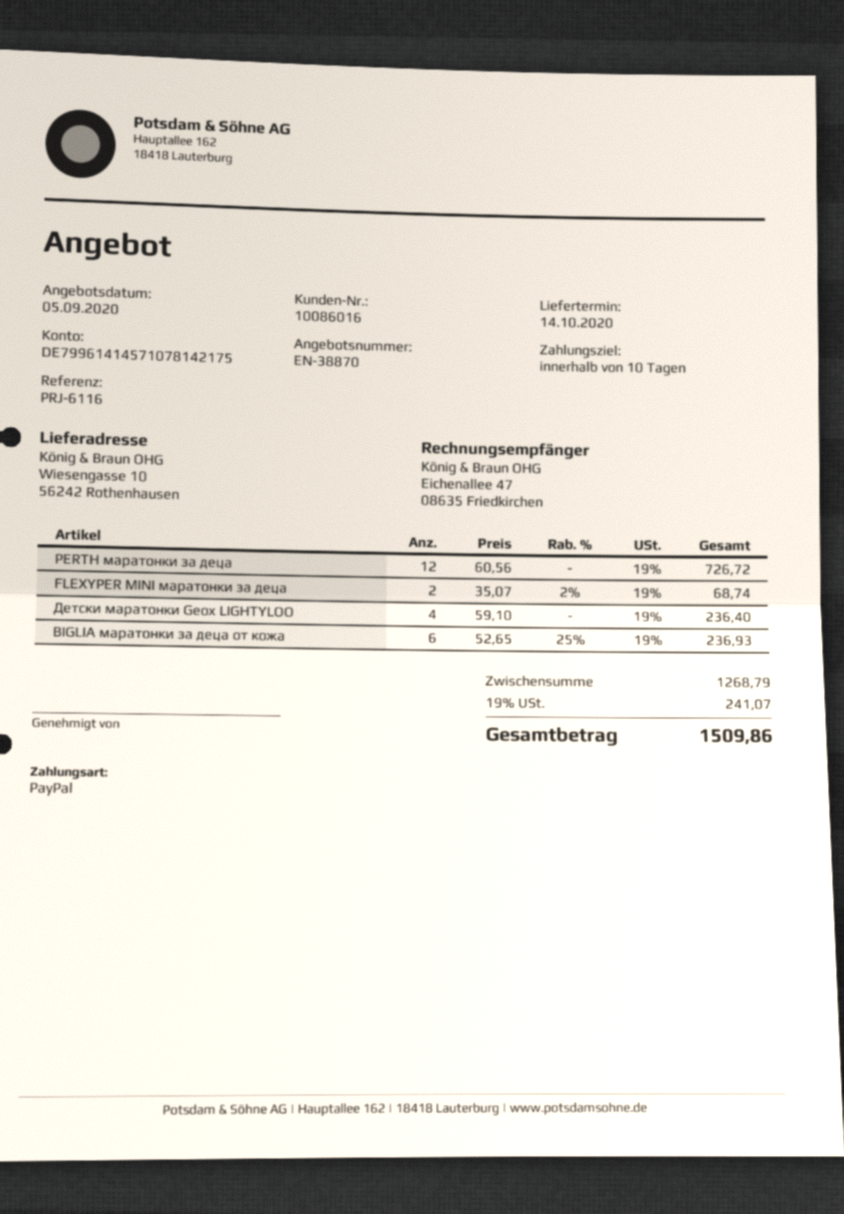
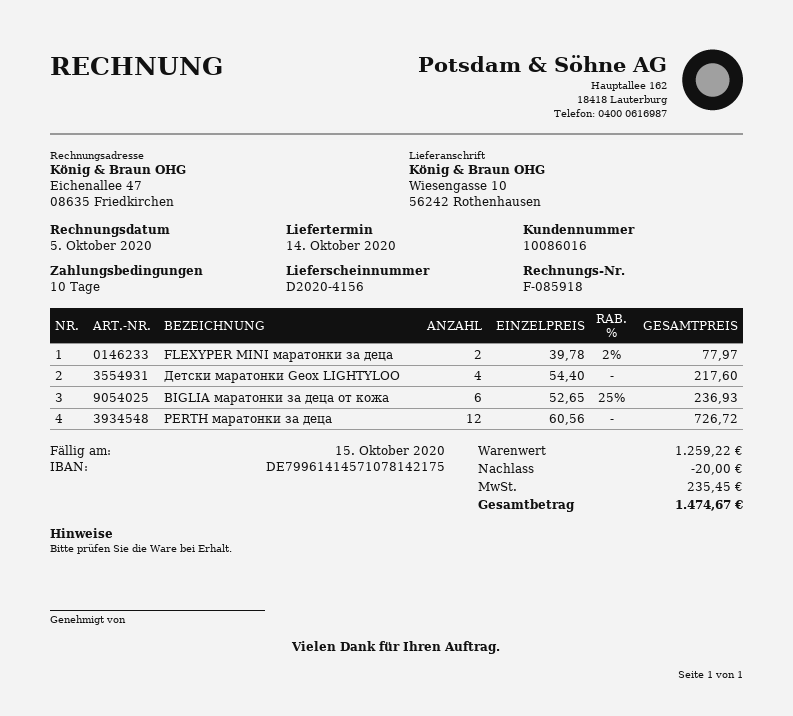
FLEXYPER MINI маратонки за деца: 2 x 35.07 - 2% = 68.74 -> 2 x 39.78 - 2% = 77.97
Детски маратонки Geox LIGHTYLOO: 4 x 59.10 = 236.40 -> 4 x 54.40 = 217.60
subtotal: 1268.79 -> 1259.22
discount: none -> 20.00
tax: 241.07 -> 235.45
total: 1509.86 -> 1474.67

